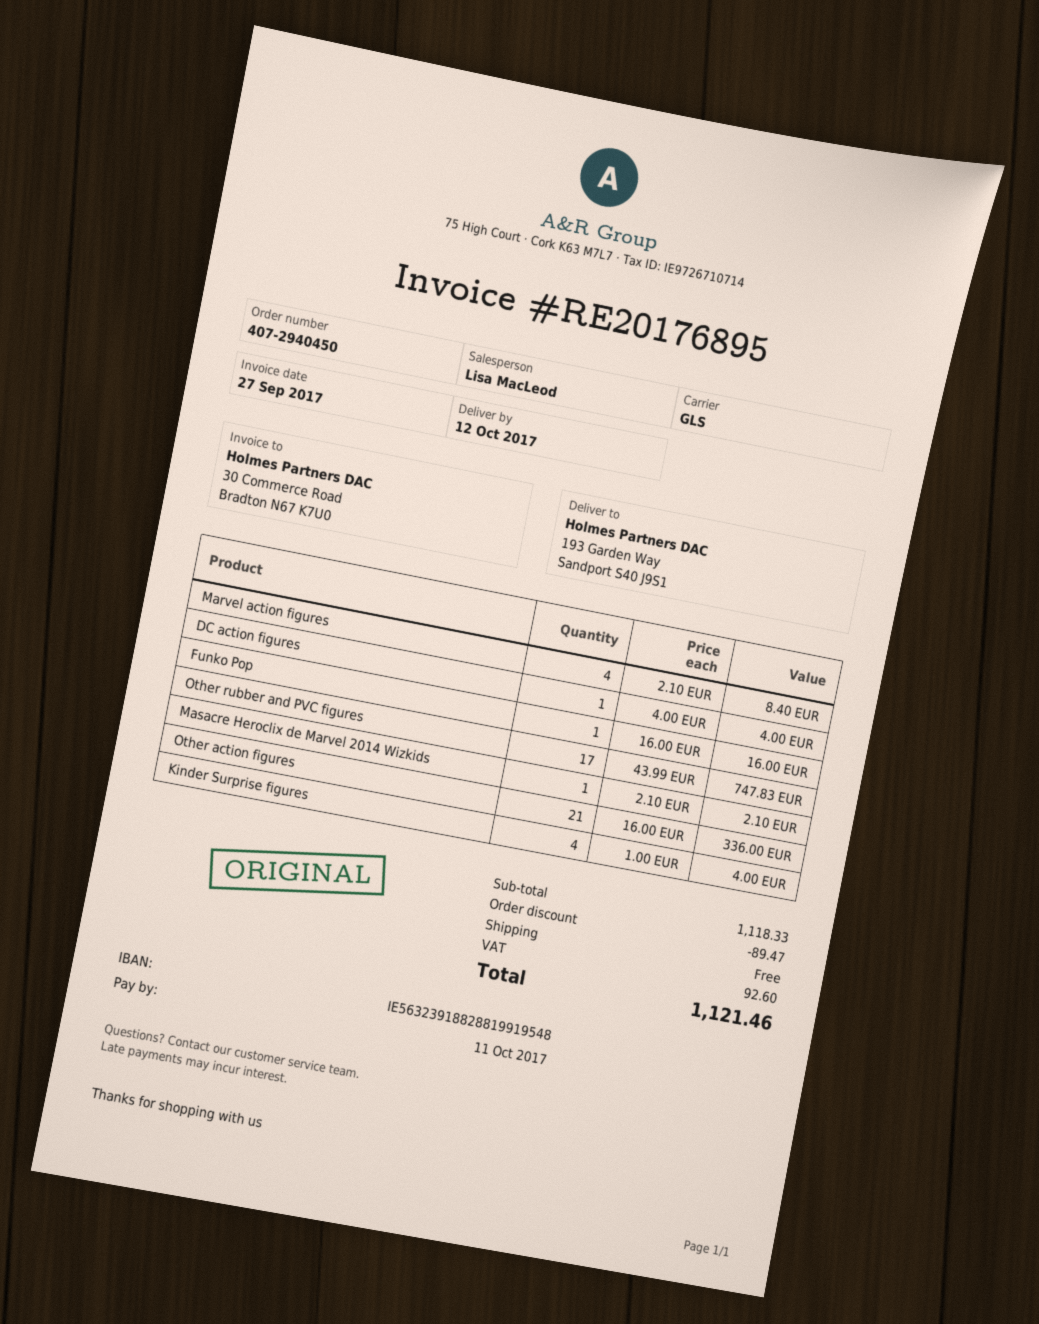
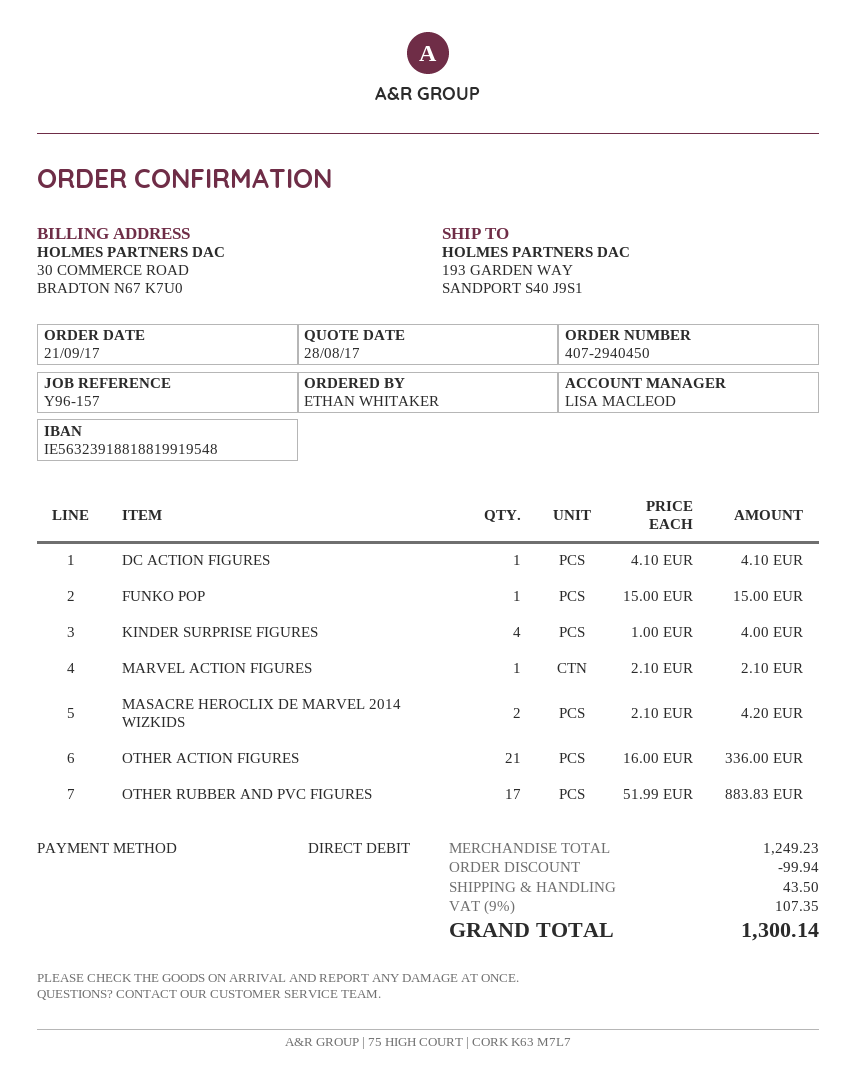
bank account: IE56323918828819919548 -> IE56323918818819919548
Marvel action figures: 4 x 2.10 = 8.40 -> 1 x 2.10 = 2.10
DC action figures: 1 x 4.00 = 4.00 -> 1 x 4.10 = 4.10
Funko Pop: 1 x 16.00 = 16.00 -> 1 x 15.00 = 15.00
Other rubber and PVC figures: 17 x 43.99 = 747.83 -> 17 x 51.99 = 883.83
Masacre Heroclix de Marvel 2014 Wizkids: 1 x 2.10 = 2.10 -> 2 x 2.10 = 4.20
subtotal: 1118.33 -> 1249.23
discount: 89.47 -> 99.94
shipping: 0.00 -> 43.50
tax: 92.60 -> 107.35
total: 1121.46 -> 1300.14

